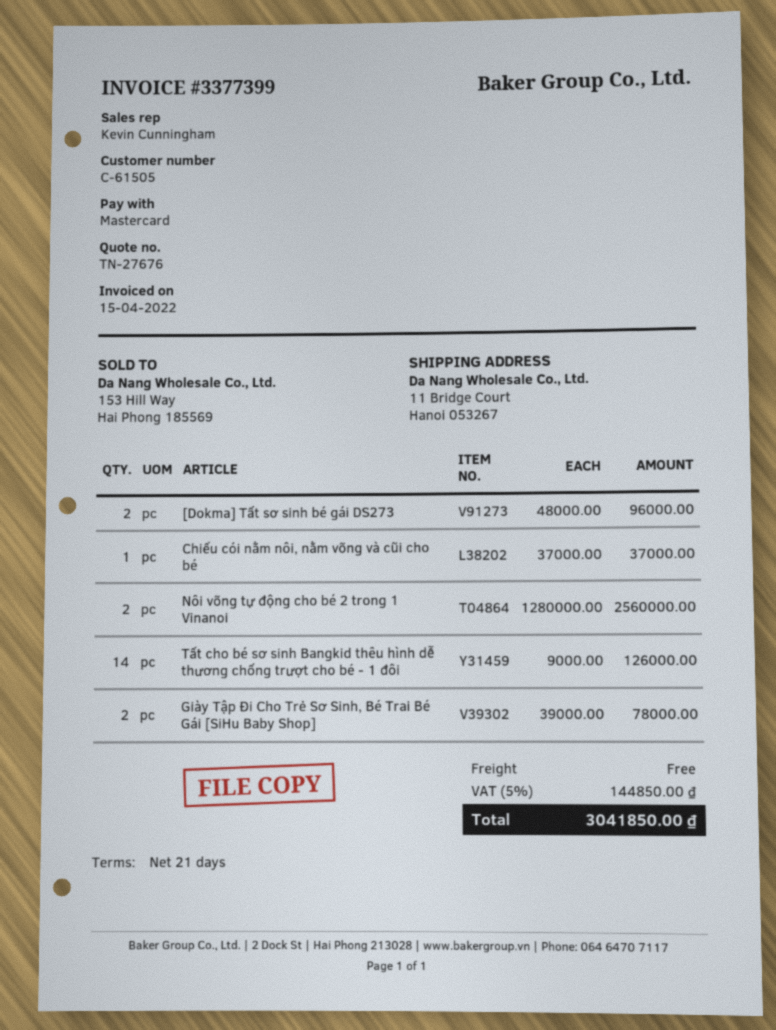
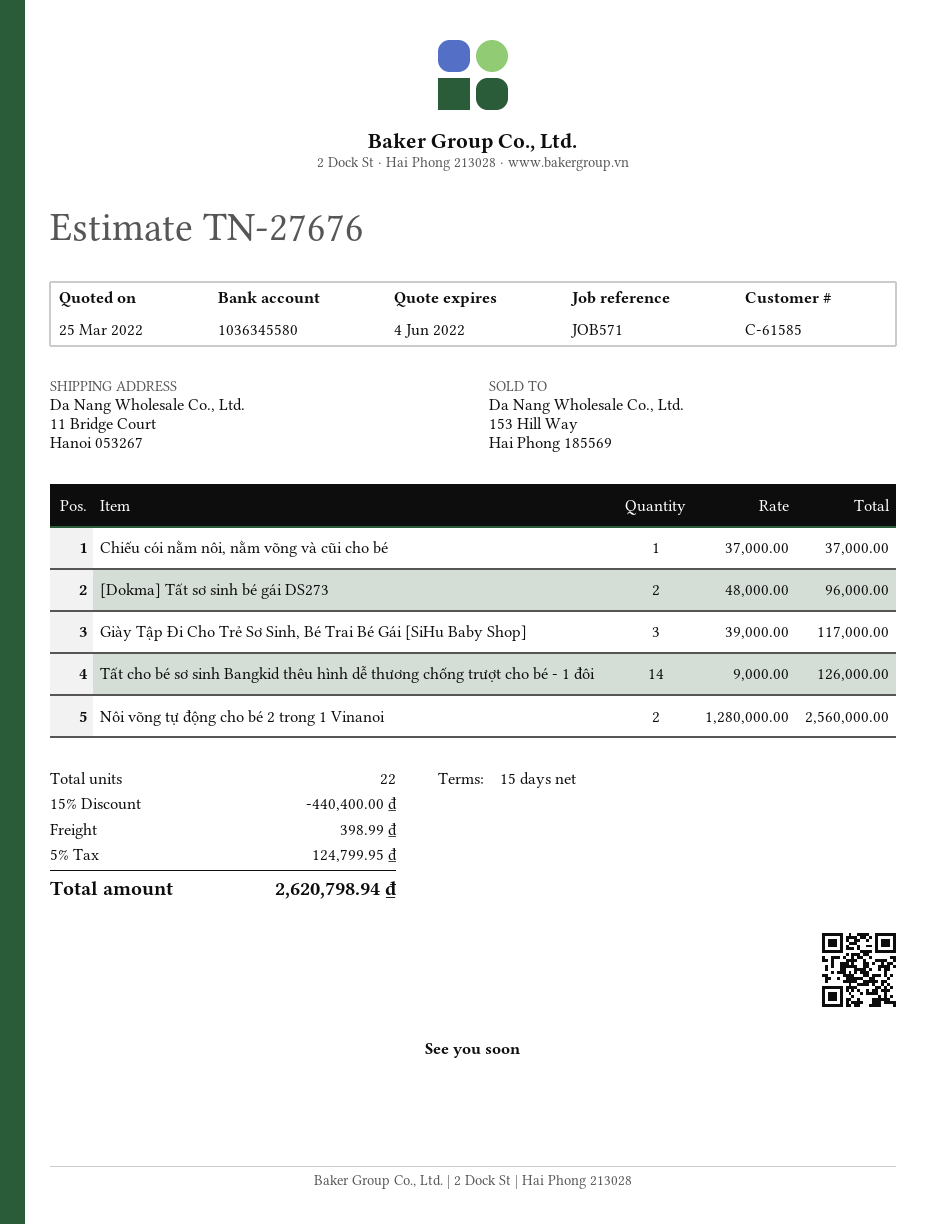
payment terms: 21 days -> 15 days
customer number: C-61505 -> C-61585
Giày Tập Đi Cho Trẻ Sơ Sinh, Bé Trai Bé Gái [SiHu Baby Shop]: 2 x 39000.00 = 78000.00 -> 3 x 39000.00 = 117000.00
discount: none -> 15% = 440400.00
shipping: 0.00 -> 398.99
tax: 5% = 144850.00 -> 5% = 124799.95
total: 3041850.00 -> 2620798.94

